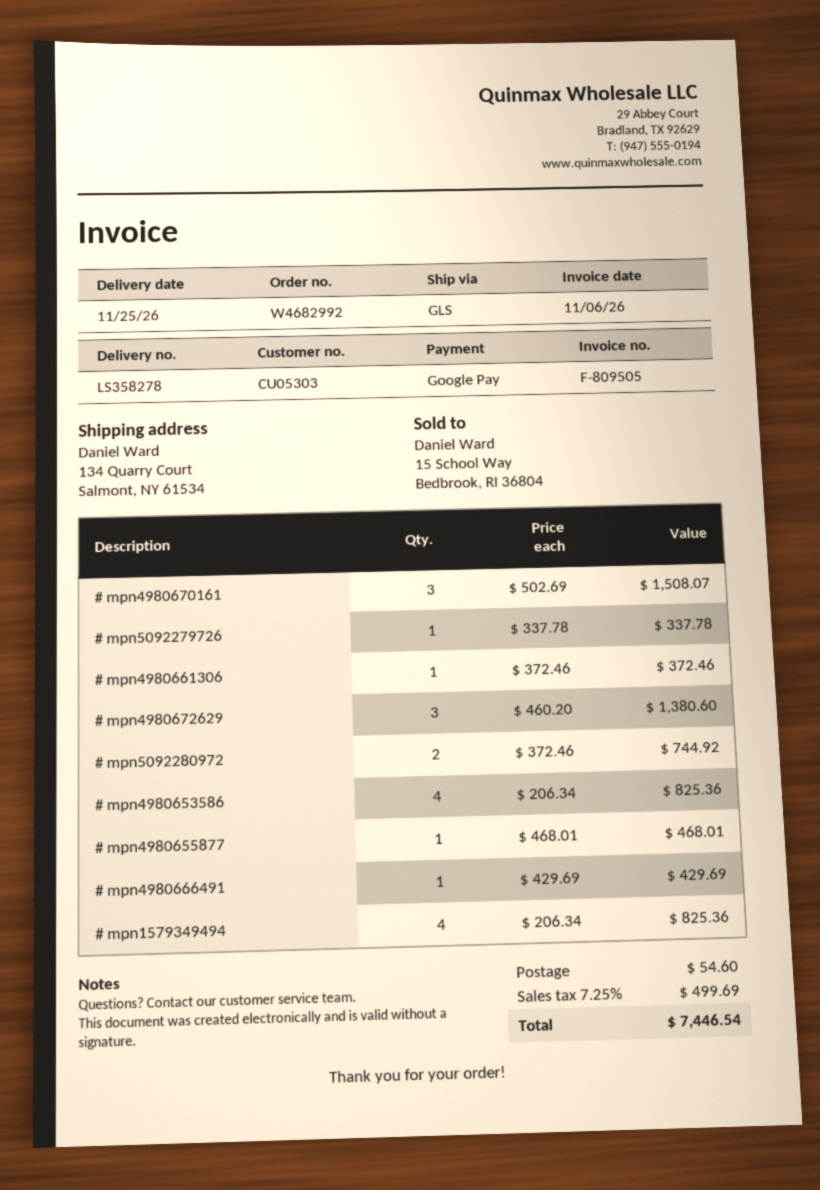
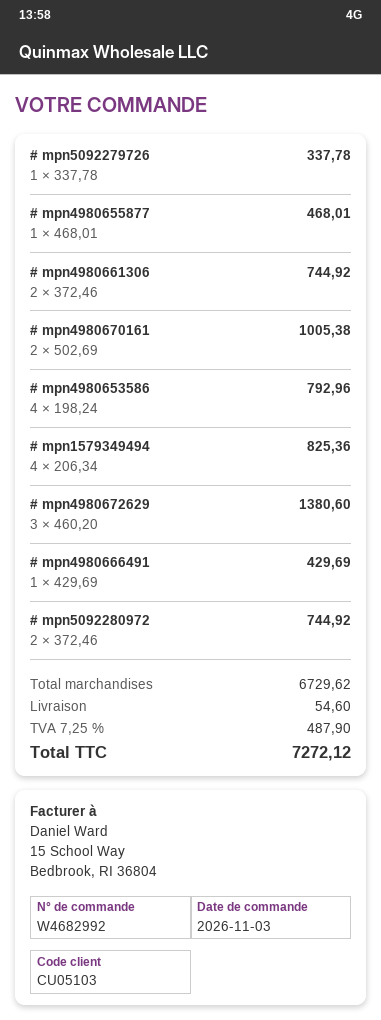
customer number: CU05303 -> CU05103
# mpn4980670161: 3 x 502.69 = 1508.07 -> 2 x 502.69 = 1005.38
# mpn4980661306: 1 x 372.46 = 372.46 -> 2 x 372.46 = 744.92
# mpn4980653586: 4 x 206.34 = 825.36 -> 4 x 198.24 = 792.96
tax: 7.25% = 499.69 -> 7.25% = 487.90
total: 7446.54 -> 7272.12

